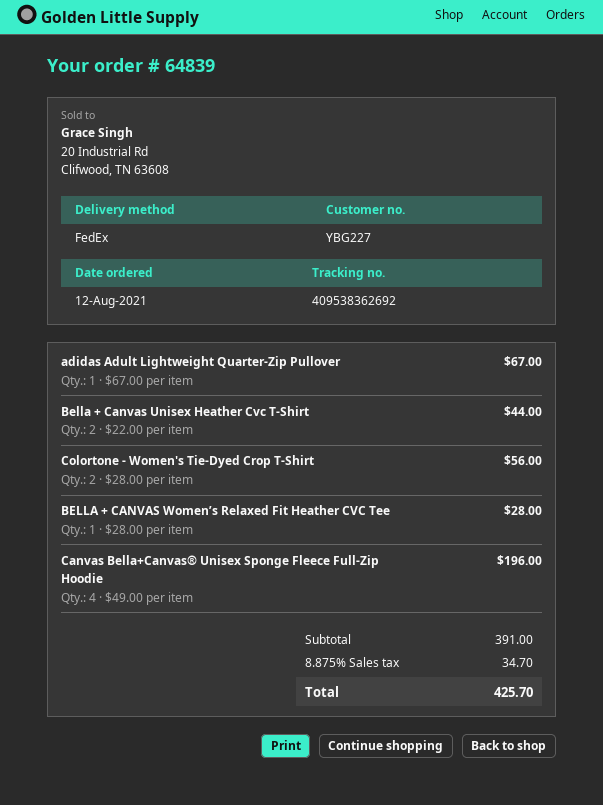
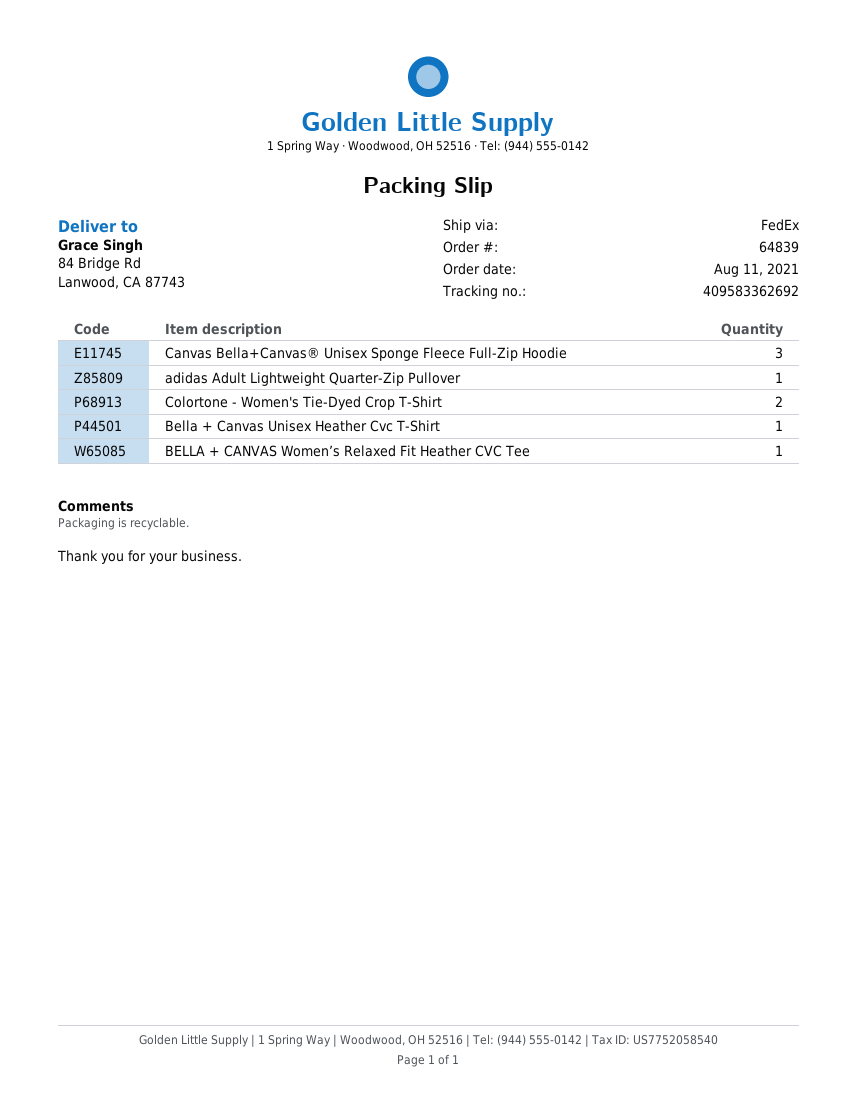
order date: 2021-08-12 -> 2021-08-11
tracking number: 409538362692 -> 409583362692
Bella + Canvas Unisex Heather Cvc T-Shirt: 2 -> 1
Canvas Bella+Canvas® Unisex Sponge Fleece Full-Zip Hoodie: 4 -> 3

